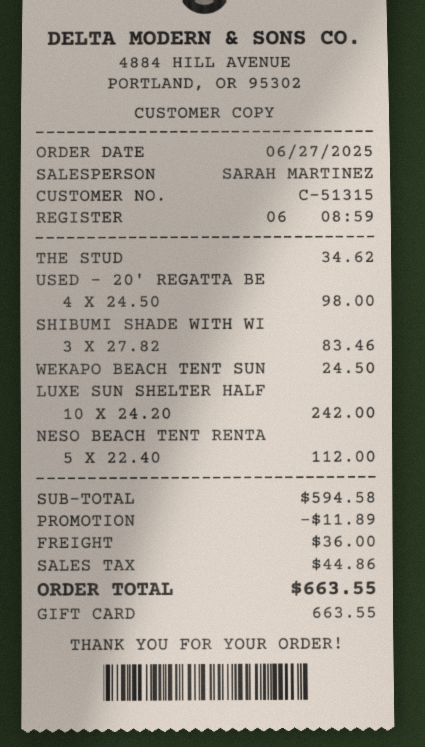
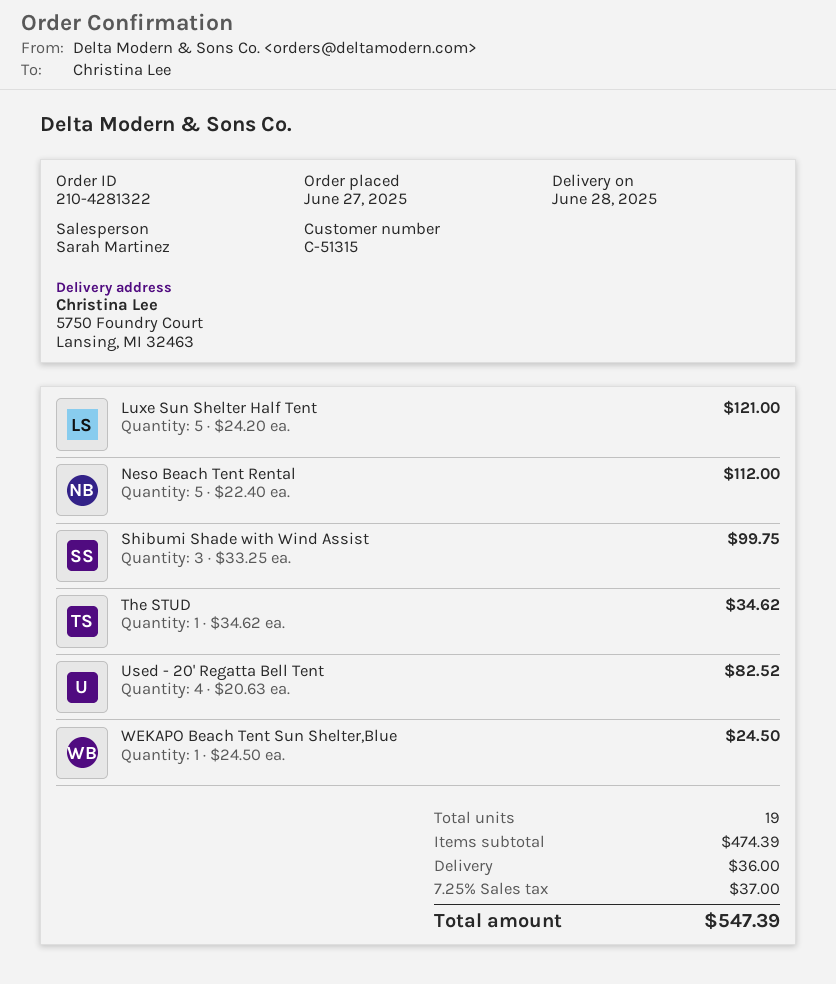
USED - 20' REGATTA BE: 4 x 24.50 = 98.00 -> 4 x 20.63 = 82.52
SHIBUMI SHADE WITH WI: 3 x 27.82 = 83.46 -> 3 x 33.25 = 99.75
LUXE SUN SHELTER HALF: 10 x 24.20 = 242.00 -> 5 x 24.20 = 121.00
subtotal: 594.58 -> 474.39
discount: 11.89 -> none
tax: 44.86 -> 37.00
total: 663.55 -> 547.39

